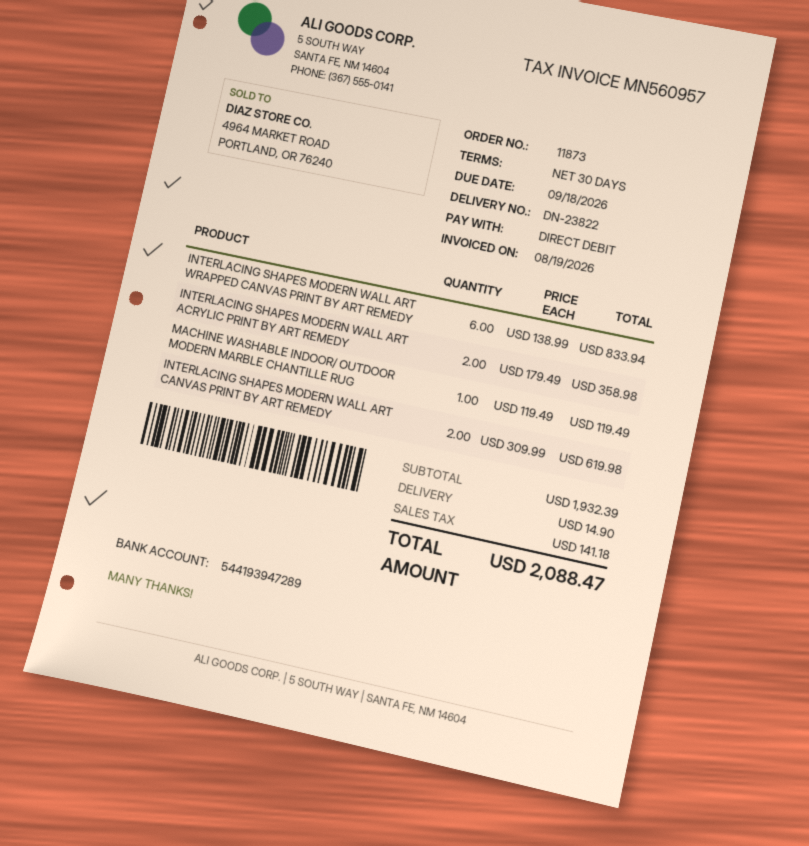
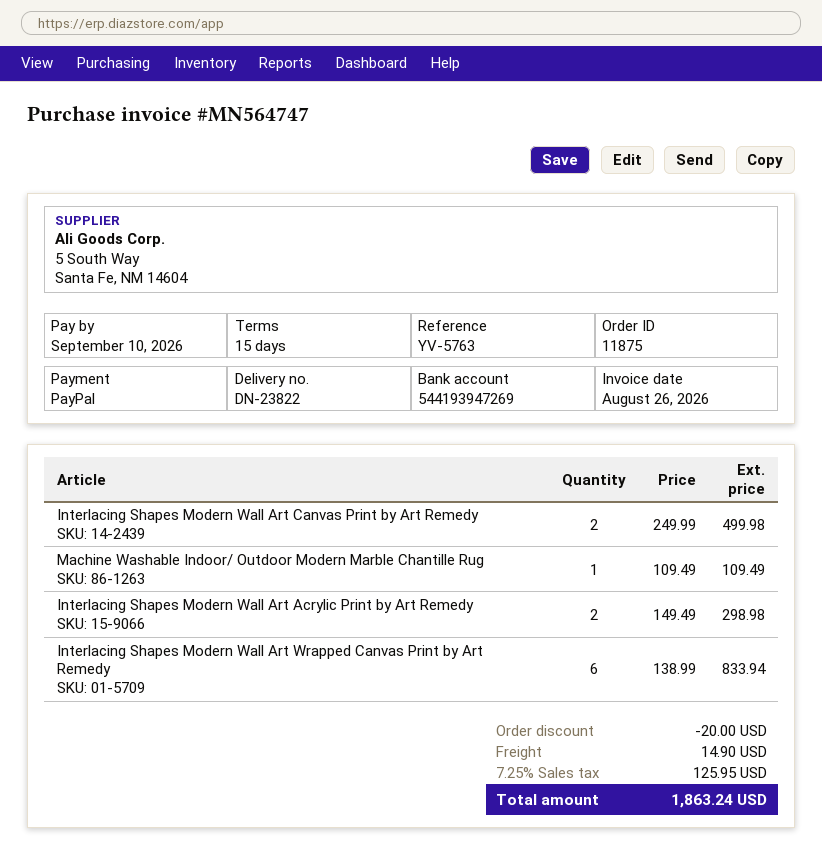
order number: 11873 -> 11875
invoice number: MN560957 -> MN564747
invoice date: 2026-08-19 -> 2026-08-26
payment terms: 30 days -> 15 days
due date: 2026-09-18 -> 2026-09-10
payment method: direct debit -> PayPal
bank account: 544193947289 -> 544193947269
INTERLACING SHAPES MODERN WALL ART ACRYLIC PRINT BY ART REMEDY: 2 x 179.49 = 358.98 -> 2 x 149.49 = 298.98
MACHINE WASHABLE INDOOR/ OUTDOOR MODERN MARBLE CHANTILLE RUG: 1 x 119.49 = 119.49 -> 1 x 109.49 = 109.49
INTERLACING SHAPES MODERN WALL ART CANVAS PRINT BY ART REMEDY: 2 x 309.99 = 619.98 -> 2 x 249.99 = 499.98
discount: none -> 20.00
tax: 141.18 -> 125.95
total: 2088.47 -> 1863.24

